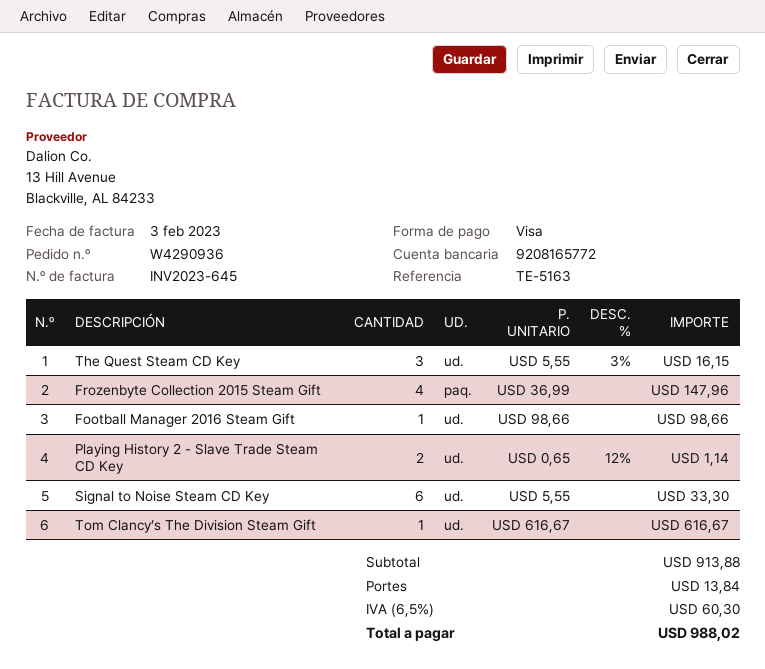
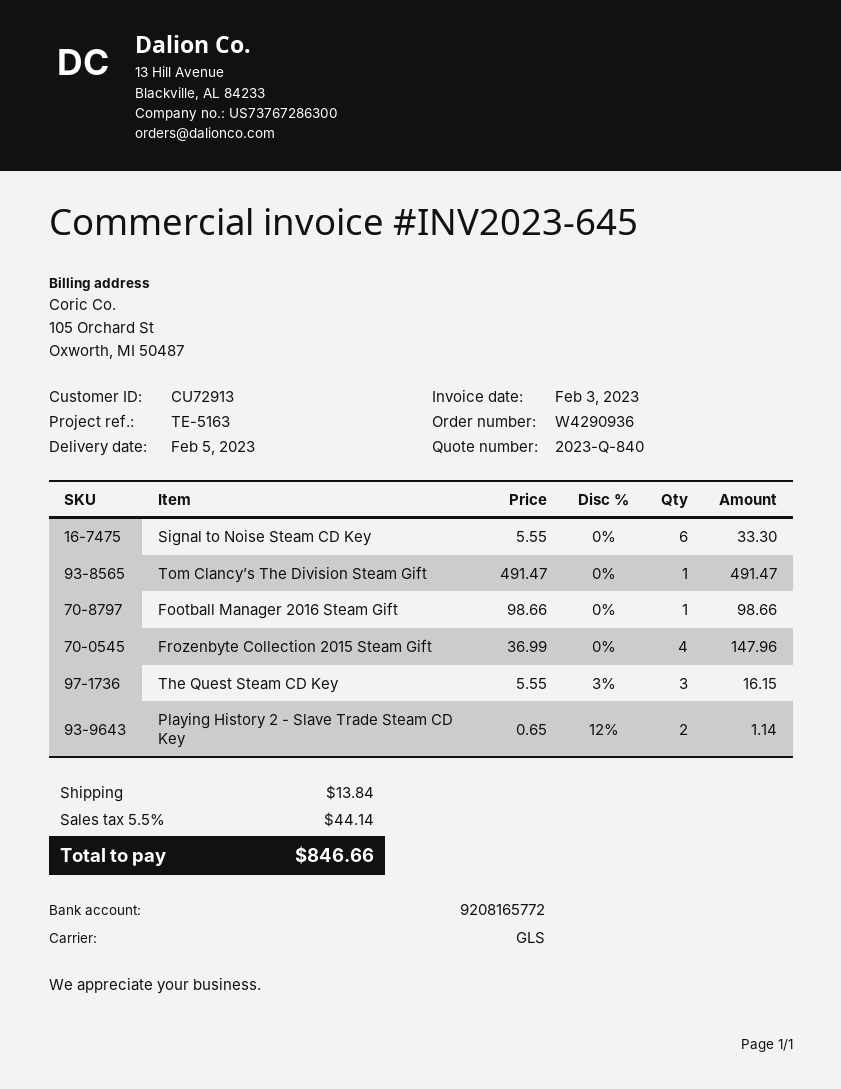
Tom Clancy’s The Division Steam Gift: 1 x 616.67 = 616.67 -> 1 x 491.47 = 491.47
tax: 6.5% = 60.30 -> 5.5% = 44.14
total: 988.02 -> 846.66

